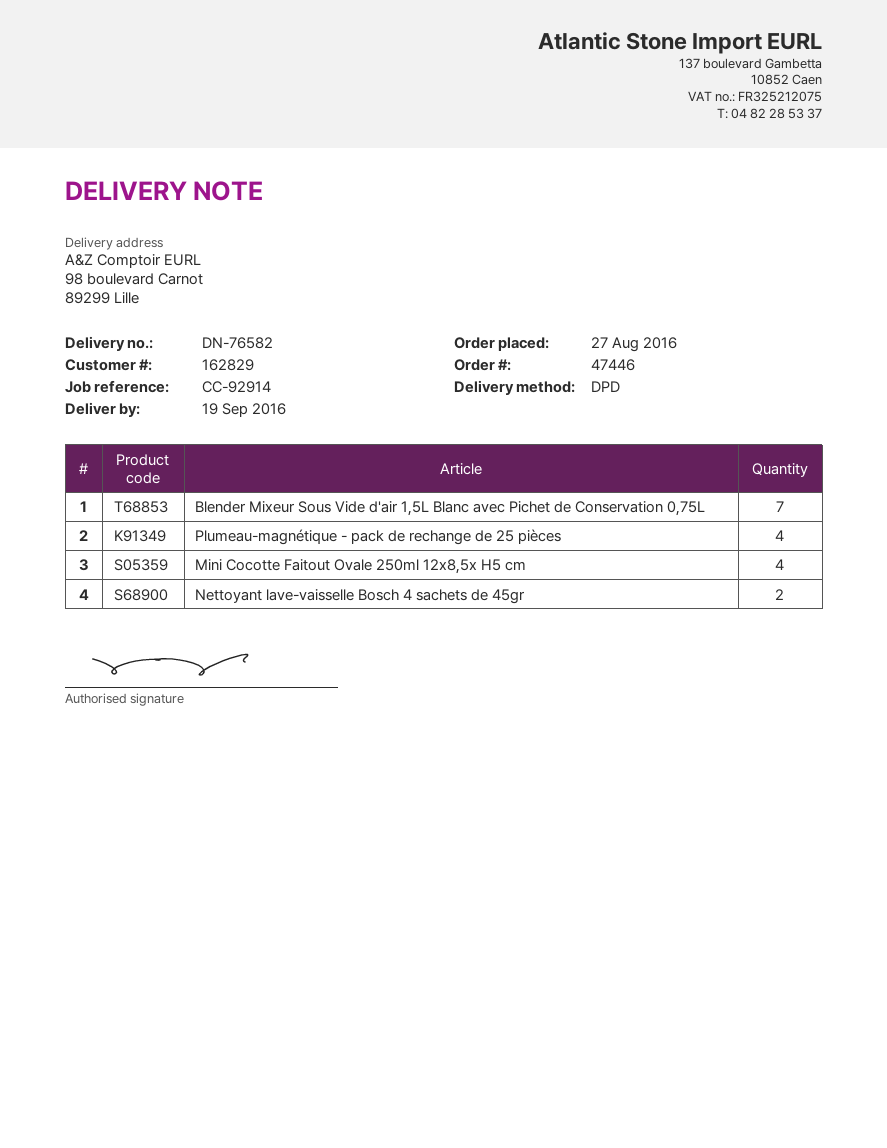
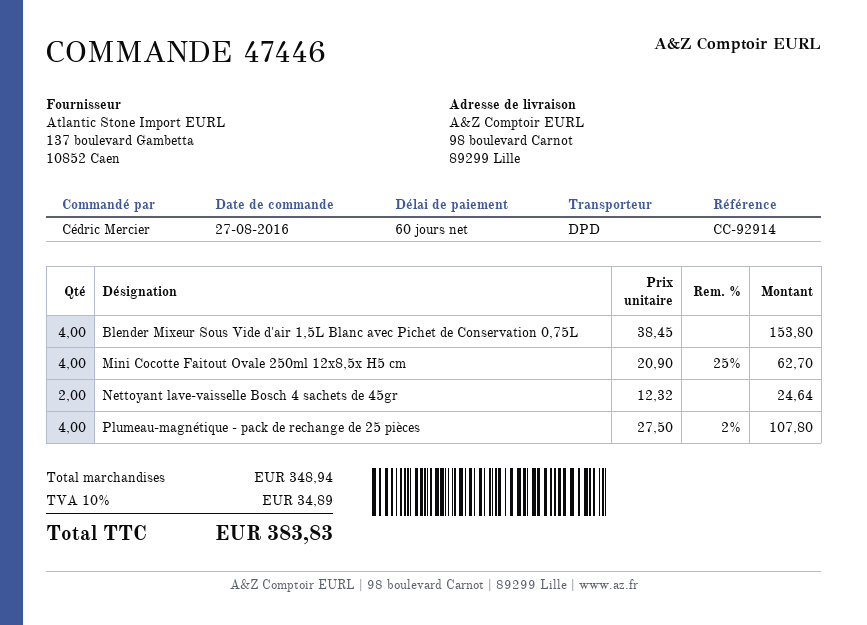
Blender Mixeur Sous Vide d'air 1,5L Blanc avec Pichet de Conservation 0,75L: 7 -> 4

